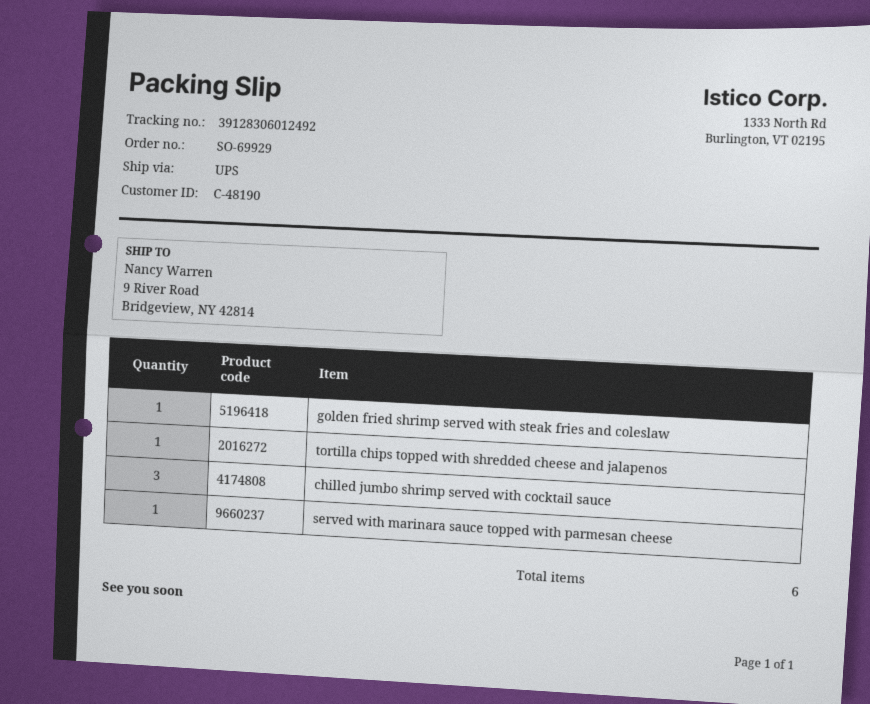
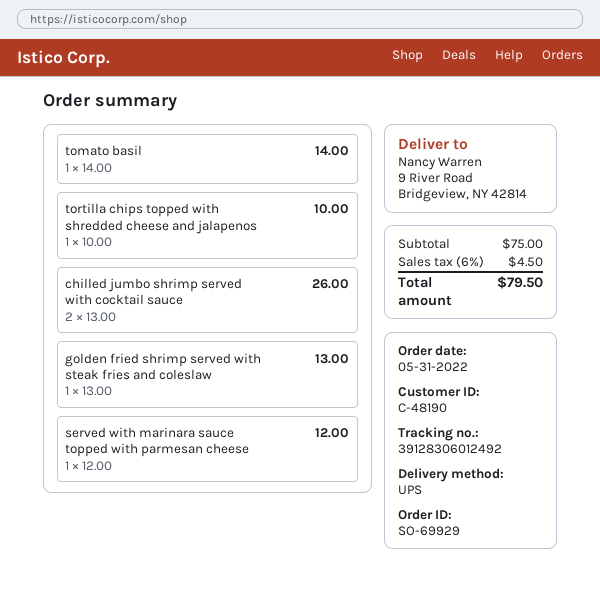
chilled jumbo shrimp served with cocktail sauce: 3 -> 2
tomato basil: none -> 1

